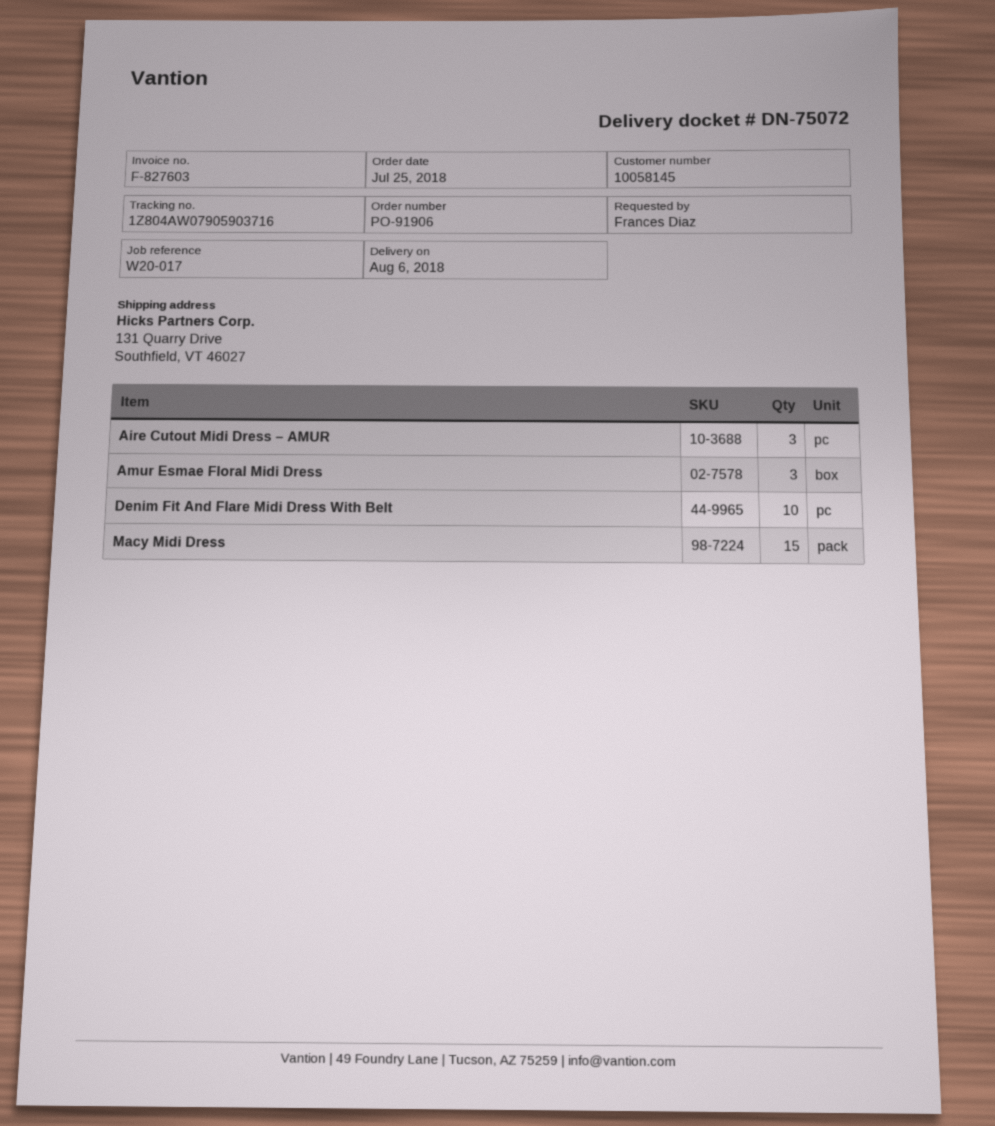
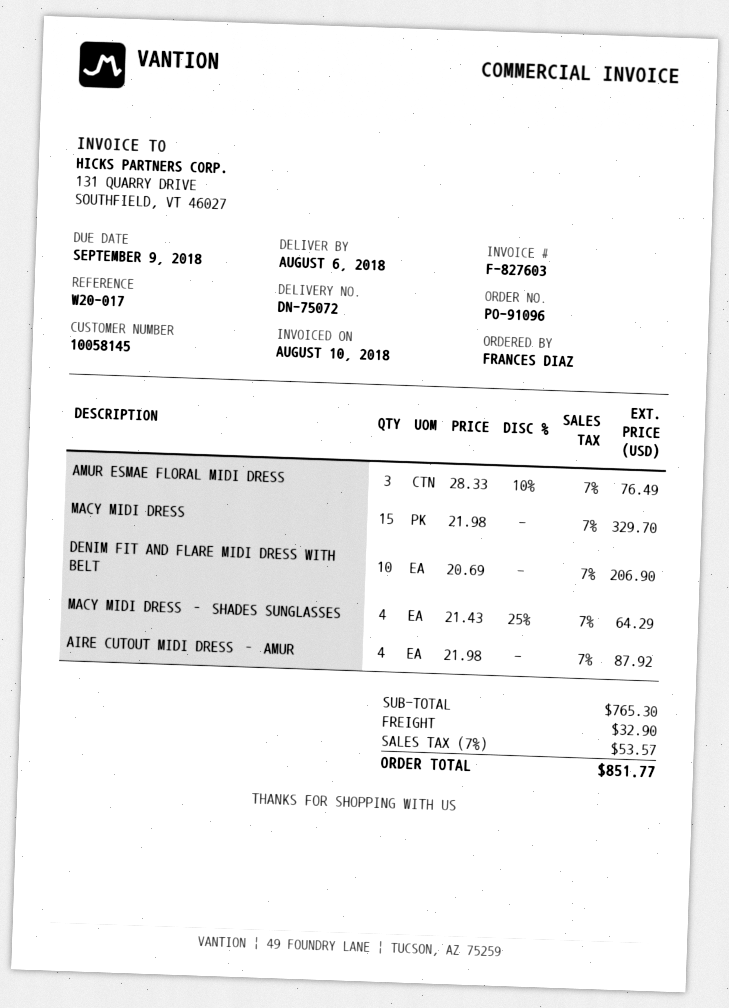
order number: PO-91906 -> PO-91096
Aire Cutout Midi Dress – AMUR: 3 -> 4
MACY MIDI DRESS – SHADES SUNGLASSES: none -> 4

